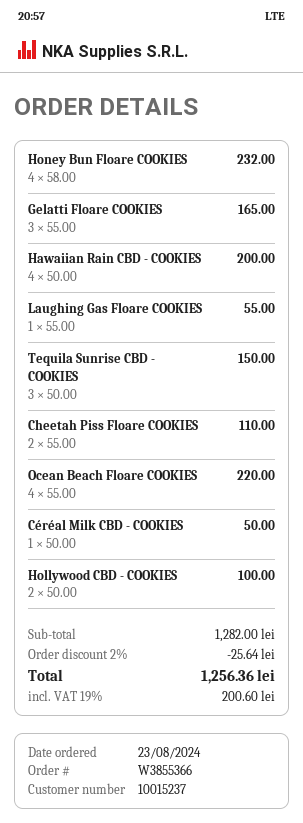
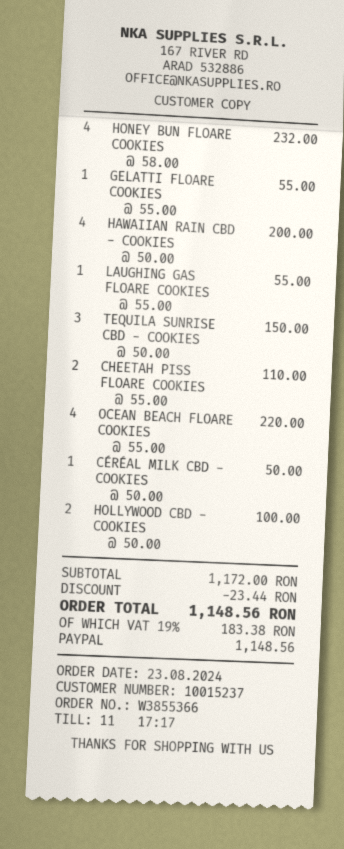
Gelatti Floare COOKIES: 3 x 55.00 = 165.00 -> 1 x 55.00 = 55.00
subtotal: 1282.00 -> 1172.00
discount: 25.64 -> 23.44
tax: 19% = 200.60 -> 19% = 183.38
total: 1256.36 -> 1148.56

